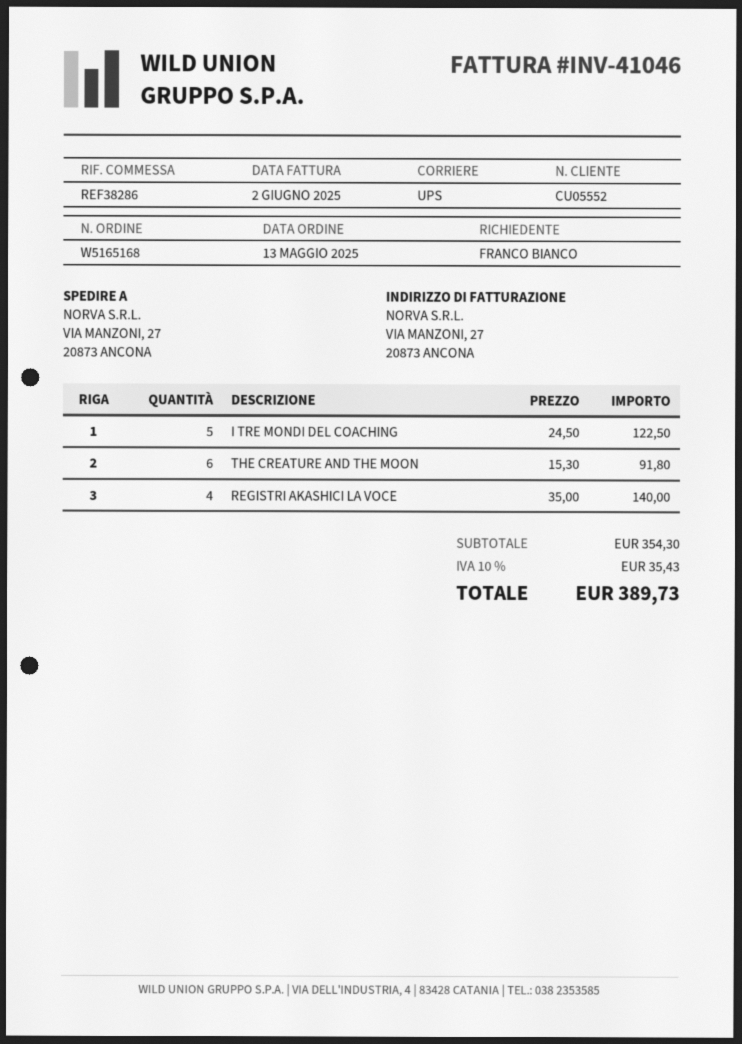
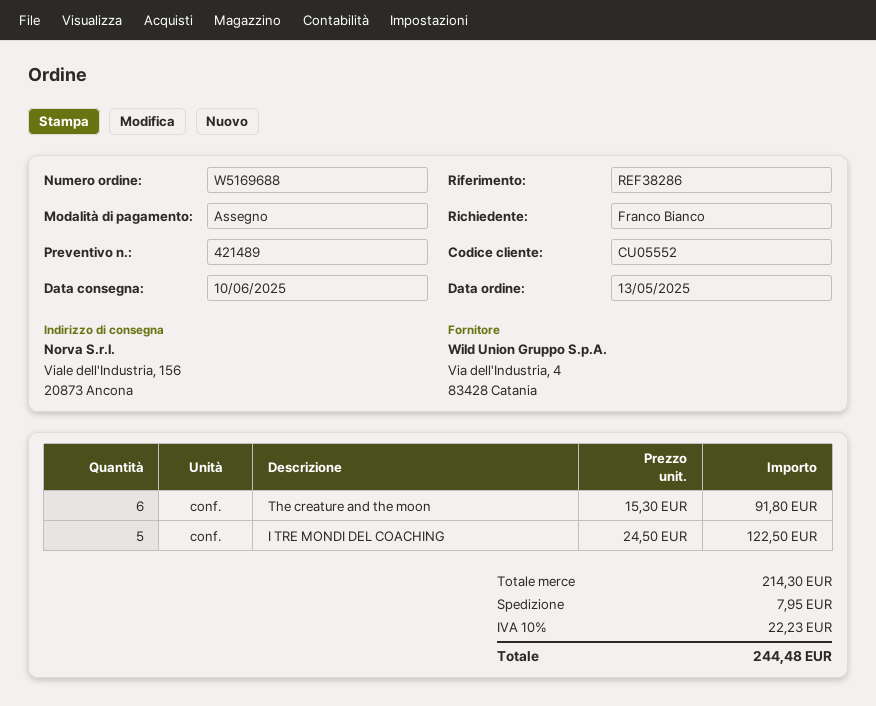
order number: W5165168 -> W5169688
ship to: VIA MANZONI, 27, 20873 ANCONA -> Viale dell'Industria, 156, 20873 Ancona
REGISTRI AKASHICI LA VOCE: 4 x 35.00 = 140.00 -> none
subtotal: 354.30 -> 214.30
shipping: none -> 7.95
tax: 10% = 35.43 -> 10% = 22.23
total: 389.73 -> 244.48

